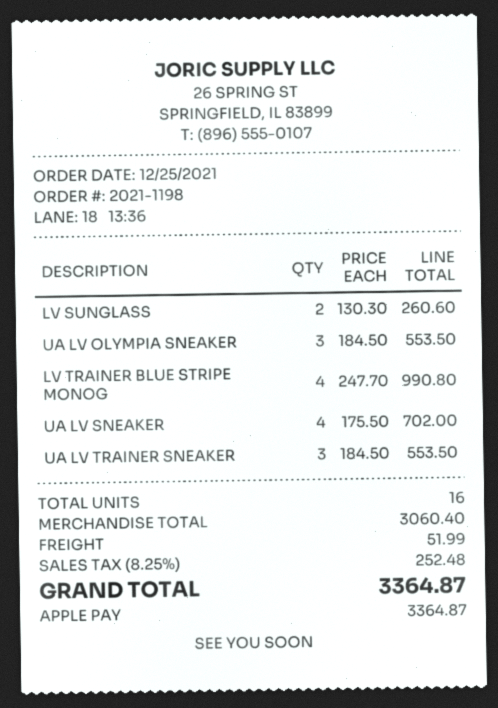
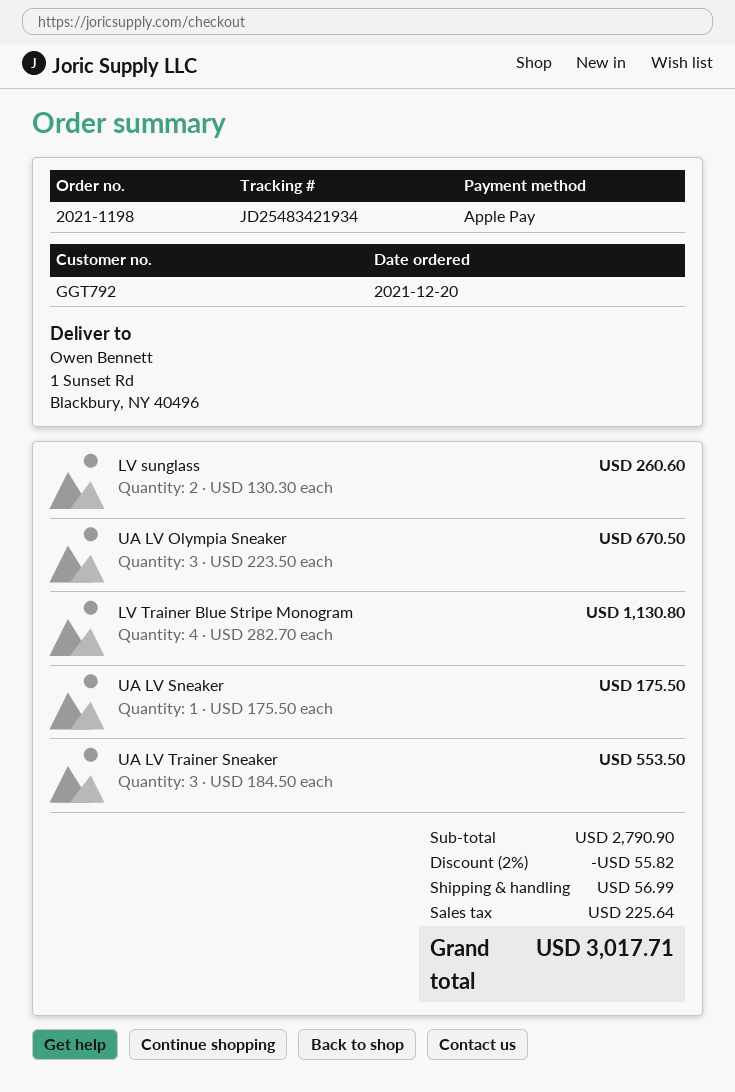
order date: 2021-12-25 -> 2021-12-20
UA LV OLYMPIA SNEAKER: 3 x 184.50 = 553.50 -> 3 x 223.50 = 670.50
LV TRAINER BLUE STRIPE MONOG: 4 x 247.70 = 990.80 -> 4 x 282.70 = 1130.80
UA LV SNEAKER: 4 x 175.50 = 702.00 -> 1 x 175.50 = 175.50
subtotal: 3060.40 -> 2790.90
discount: none -> 2% = 55.82
shipping: 51.99 -> 56.99
tax: 252.48 -> 225.64
total: 3364.87 -> 3017.71

